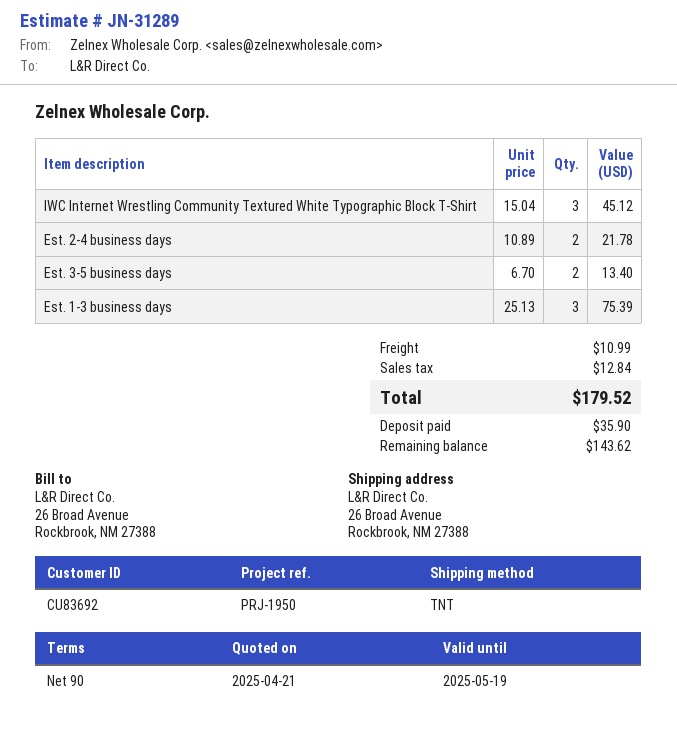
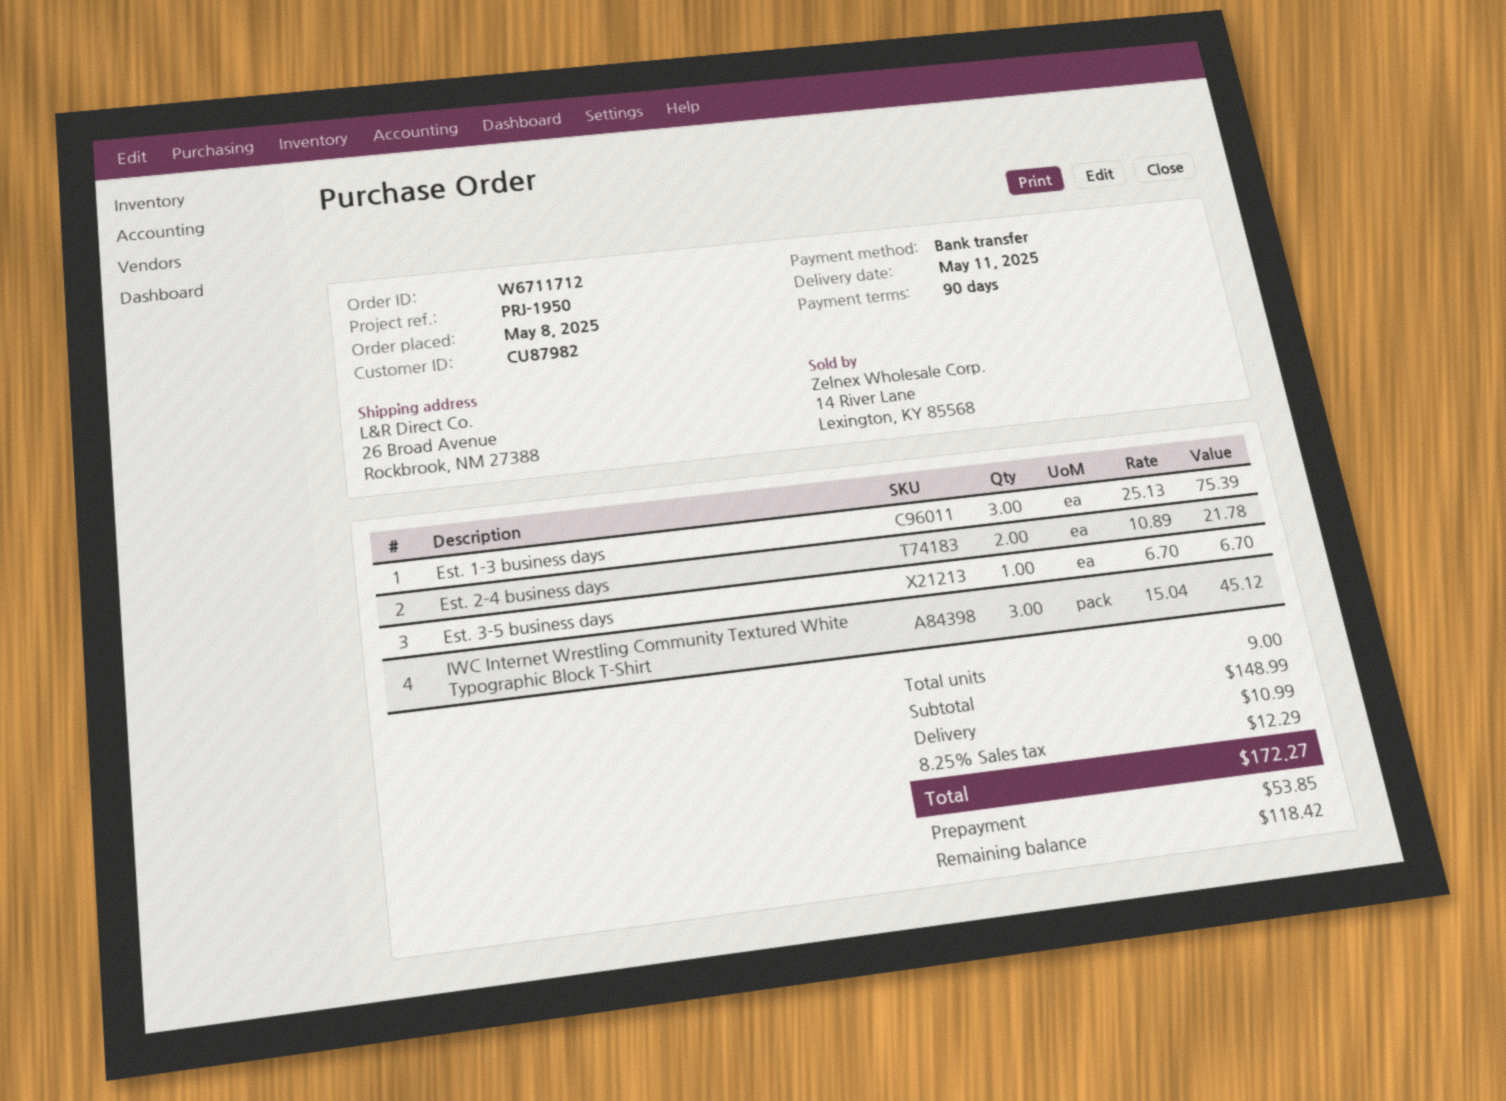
customer number: CU83692 -> CU87982
Est. 3-5 business days: 2 x 6.70 = 13.40 -> 1 x 6.70 = 6.70
tax: 12.84 -> 12.29
total: 179.52 -> 172.27
deposit: 35.90 -> 53.85
balance: 143.62 -> 118.42

